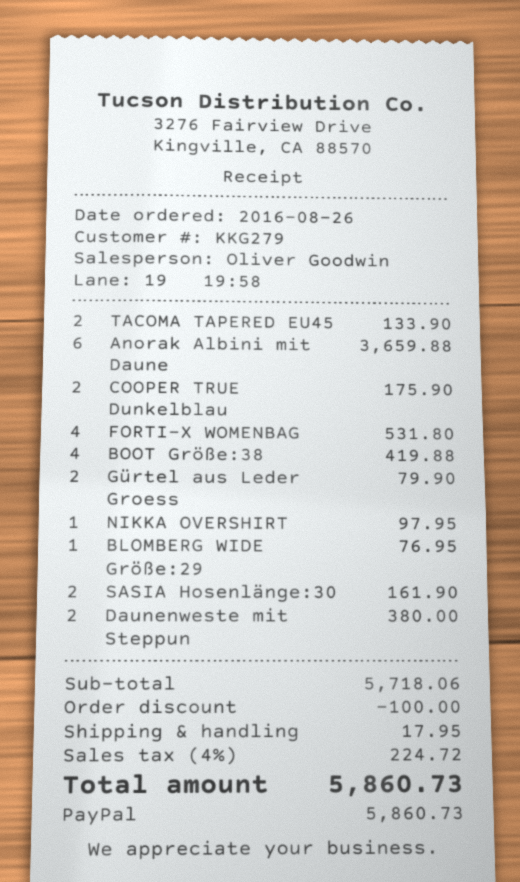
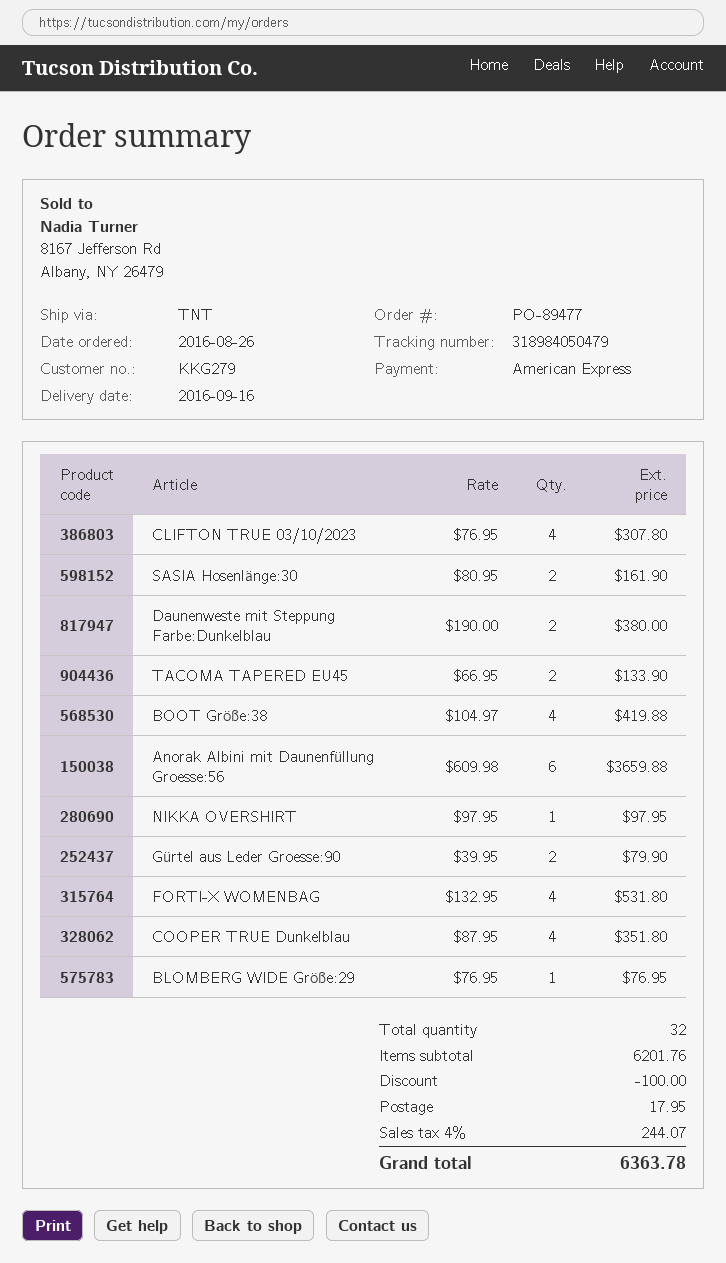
payment method: PayPal -> American Express
COOPER TRUE Dunkelblau: 2 for 175.90 -> 4 for 351.80
CLIFTON TRUE 03/10/2023: none -> 4 for 307.80
subtotal: 5718.06 -> 6201.76
tax: 4% = 224.72 -> 4% = 244.07
total: 5860.73 -> 6363.78

